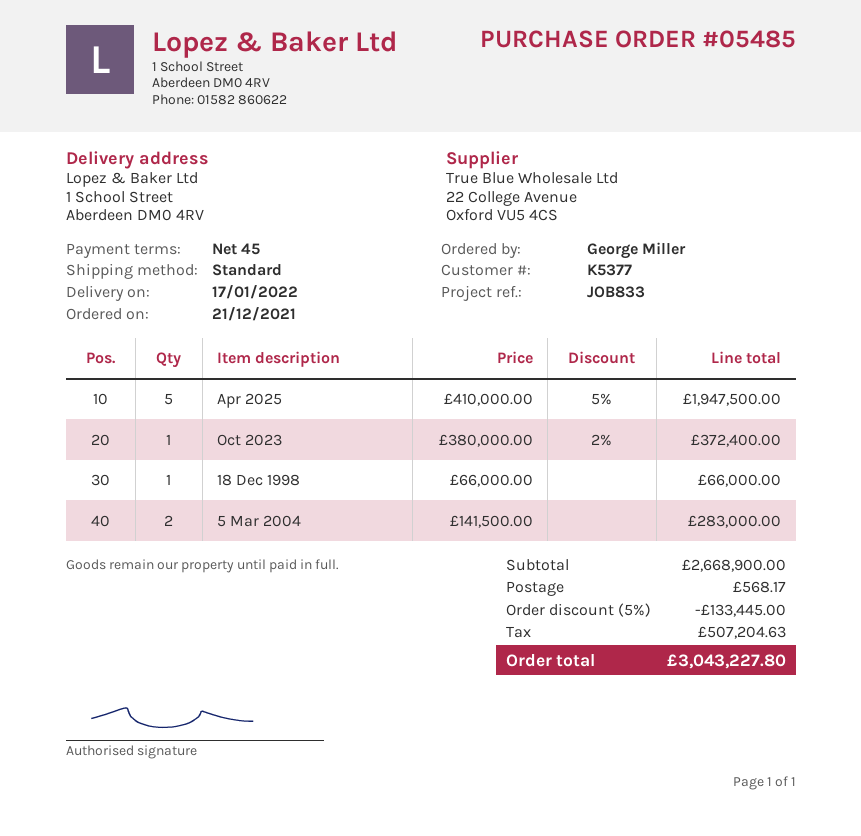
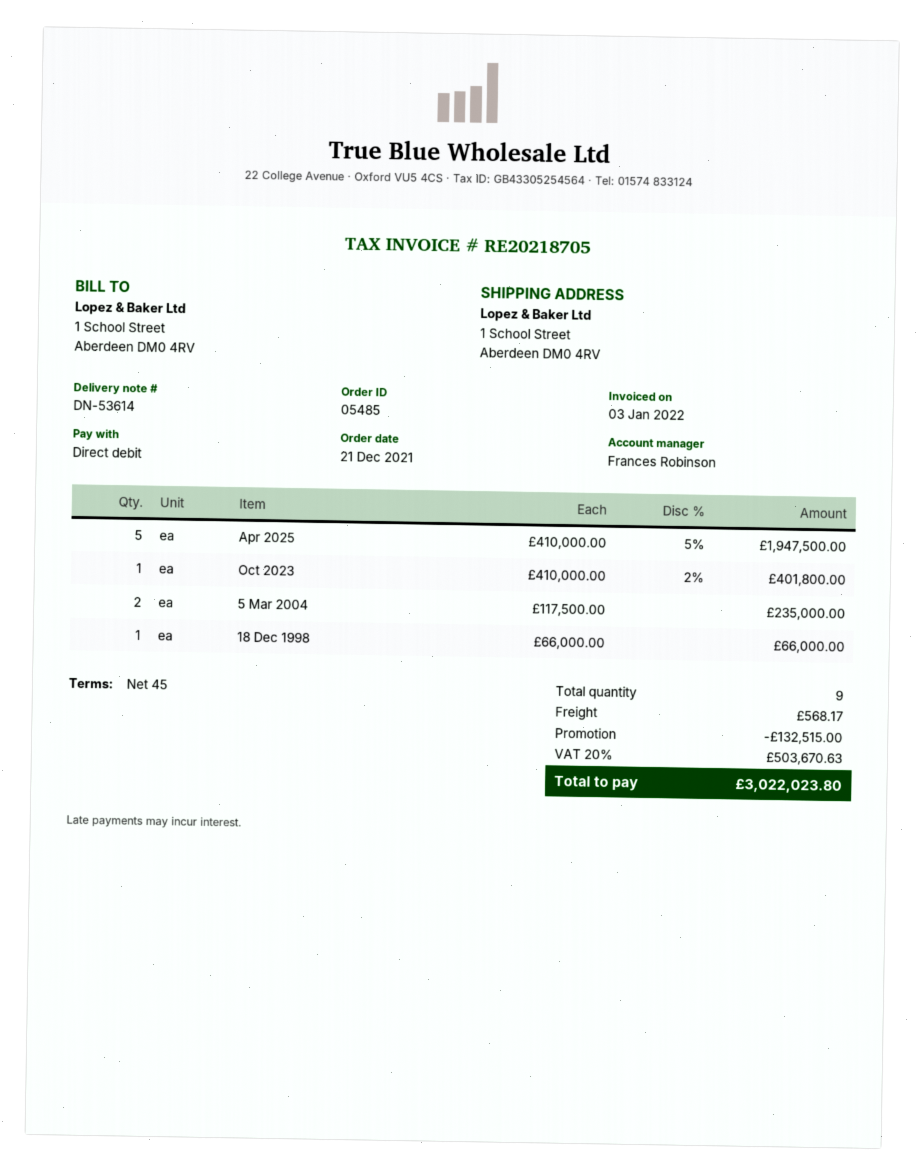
Oct 2023: 1 x 380000.00 - 2% = 372400.00 -> 1 x 410000.00 - 2% = 401800.00
5 Mar 2004: 2 x 141500.00 = 283000.00 -> 2 x 117500.00 = 235000.00
discount: 133445.00 -> 132515.00
tax: 507204.63 -> 503670.63
total: 3043227.80 -> 3022023.80

